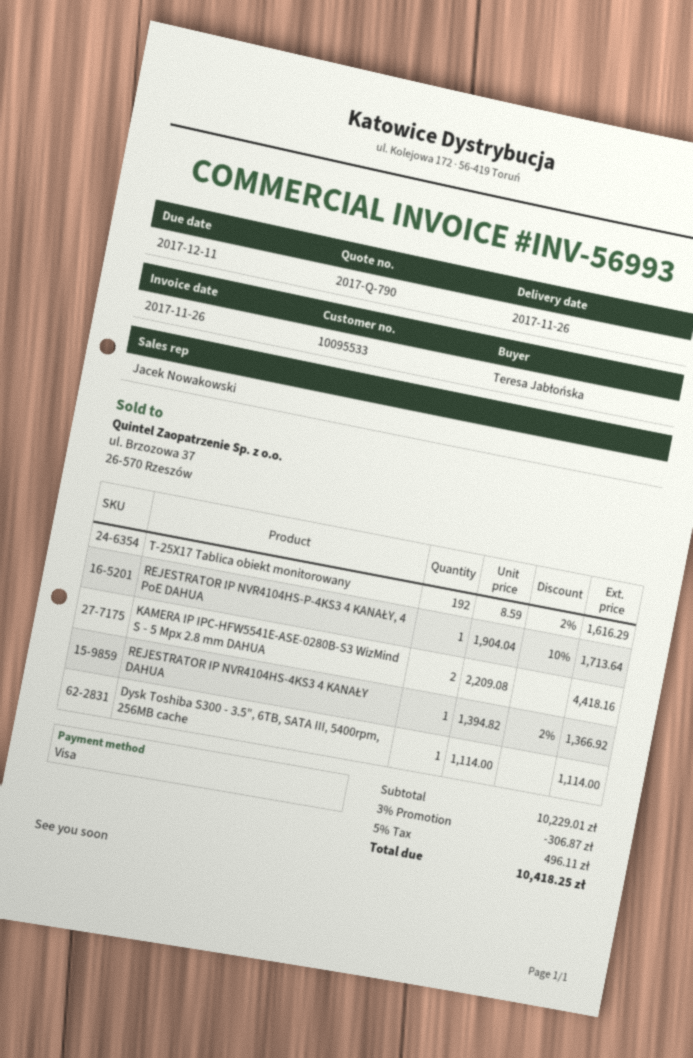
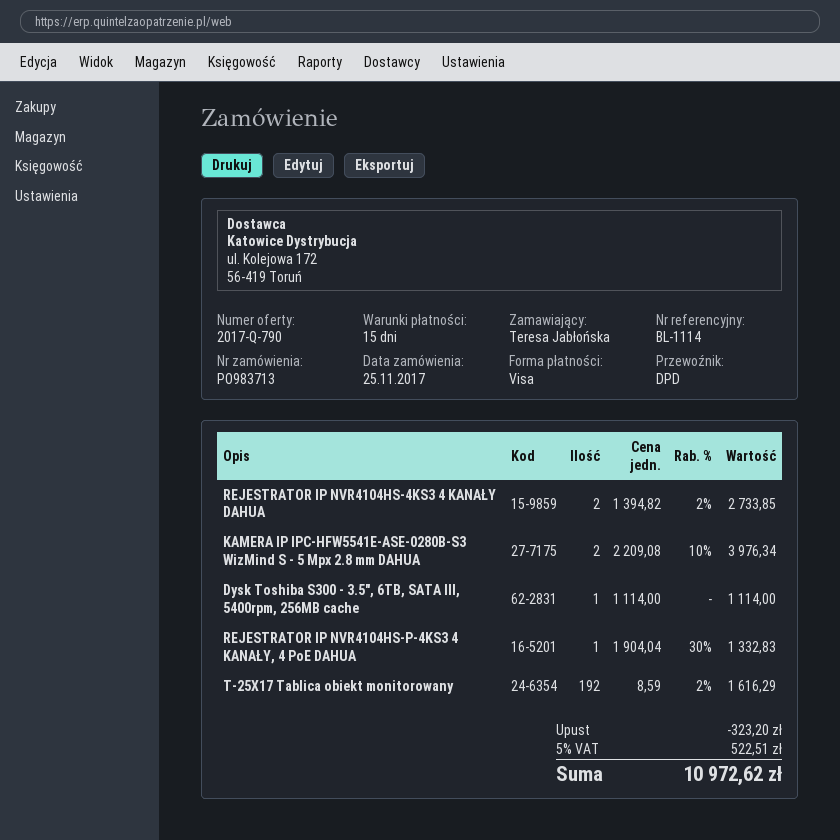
REJESTRATOR IP NVR4104HS-P-4KS3 4 KANAŁY, 4 PoE DAHUA: 1 x 1904.04 - 10% = 1713.64 -> 1 x 1904.04 - 30% = 1332.83
KAMERA IP IPC-HFW5541E-ASE-0280B-S3 WizMind S - 5 Mpx 2.8 mm DAHUA: 2 x 2209.08 = 4418.16 -> 2 x 2209.08 - 10% = 3976.34
REJESTRATOR IP NVR4104HS-4KS3 4 KANAŁY DAHUA: 1 x 1394.82 - 2% = 1366.92 -> 2 x 1394.82 - 2% = 2733.85
discount: 306.87 -> 323.20
tax: 5% = 496.11 -> 5% = 522.51
total: 10418.25 -> 10972.62

